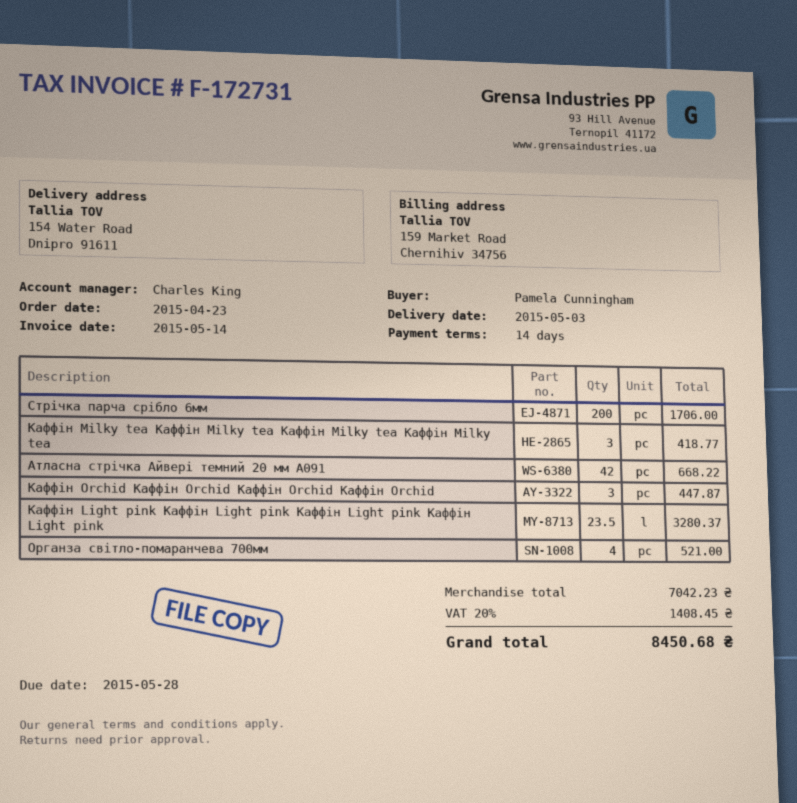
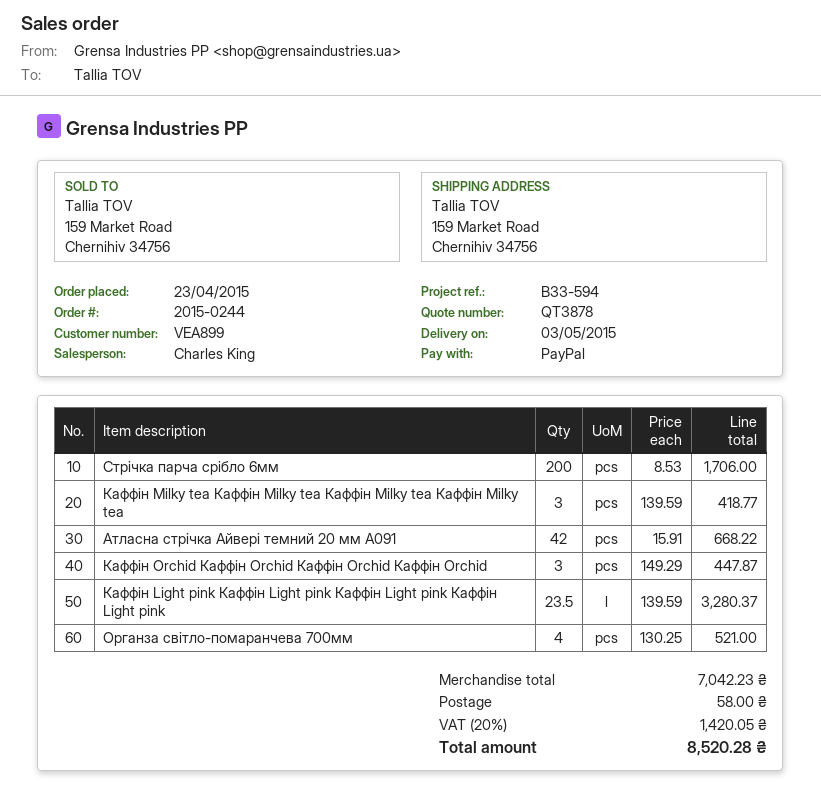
ship to: 154 Water Road, Dnipro 91611 -> 159 Market Road, Chernihiv 34756
shipping: none -> 58.00
tax: 20% = 1408.45 -> 20% = 1420.05
total: 8450.68 -> 8520.28

